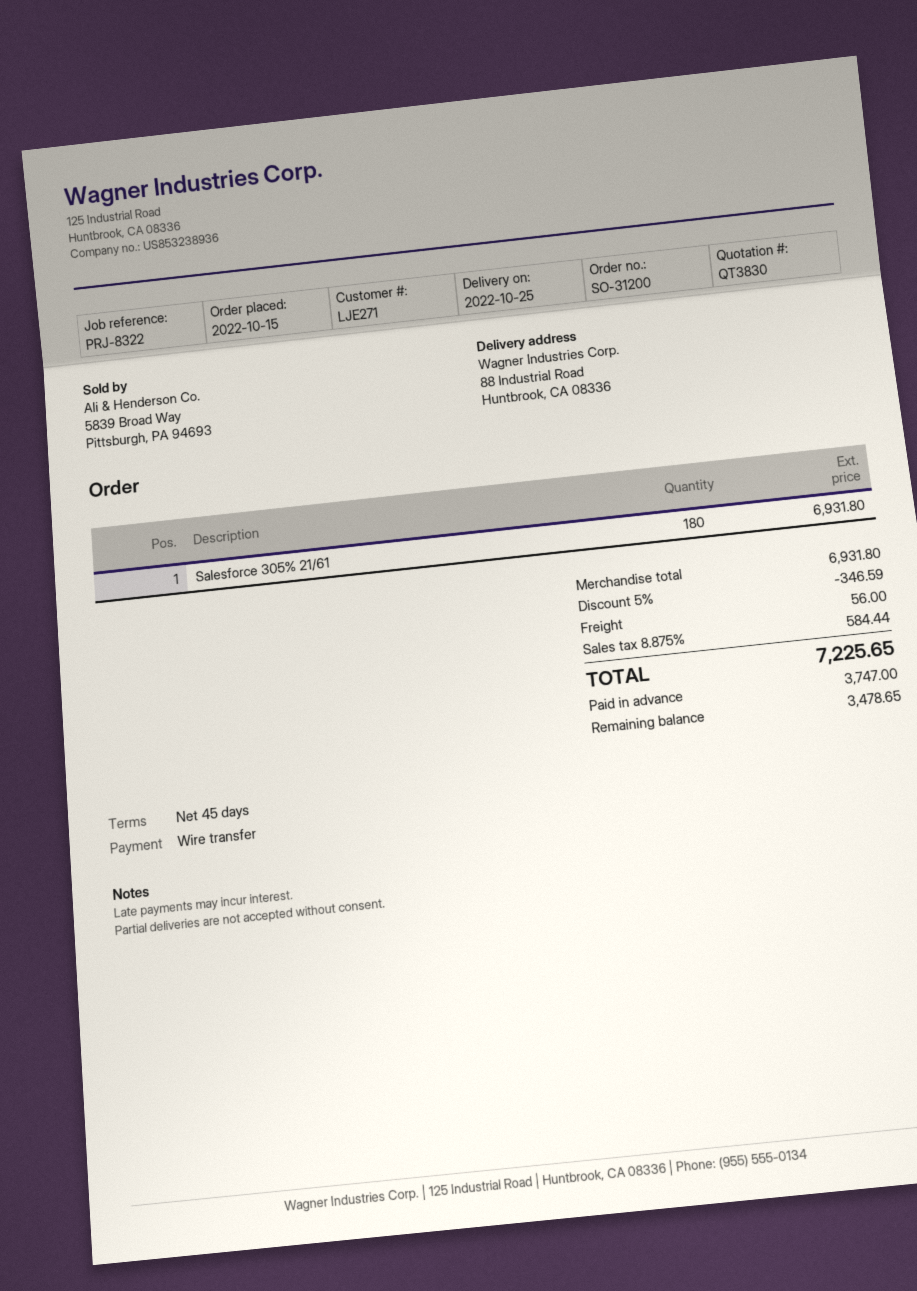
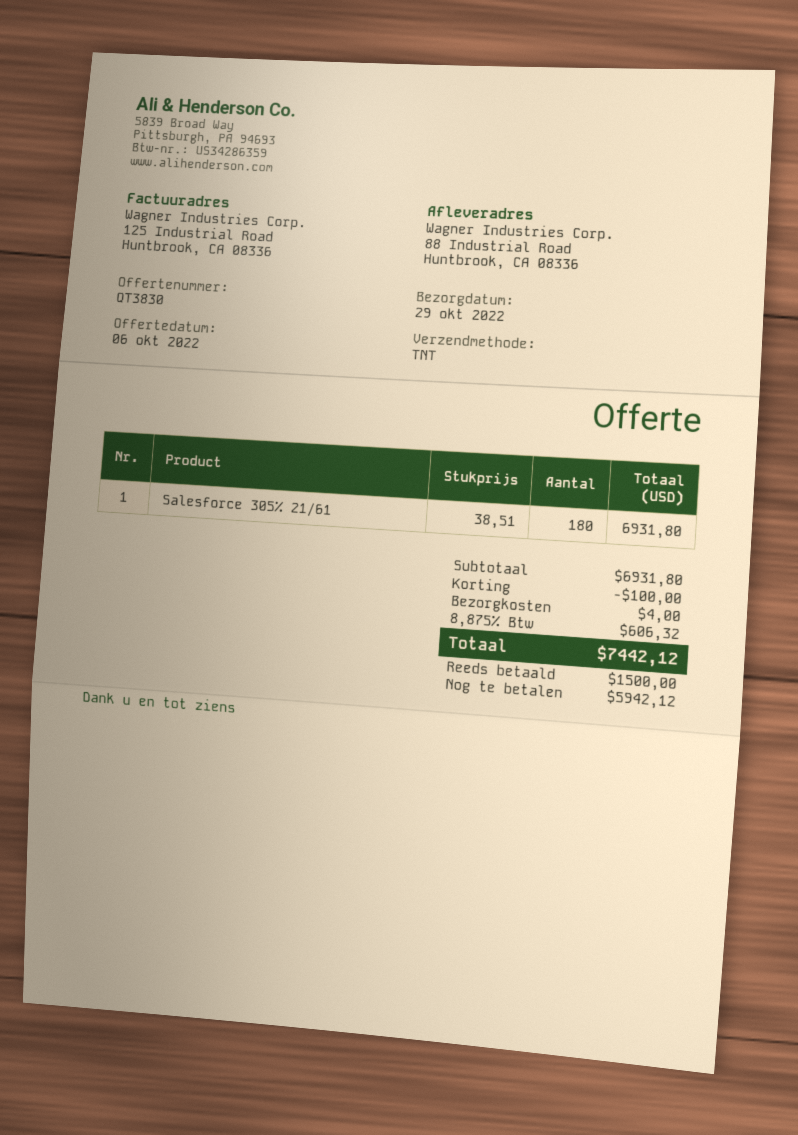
delivery date: 2022-10-25 -> 2022-10-29
discount: 346.59 -> 100.00
shipping: 56.00 -> 4.00
tax: 8.875% = 584.44 -> 8.875% = 606.32
total: 7225.65 -> 7442.12
deposit: 3747.00 -> 1500.00
balance: 3478.65 -> 5942.12

